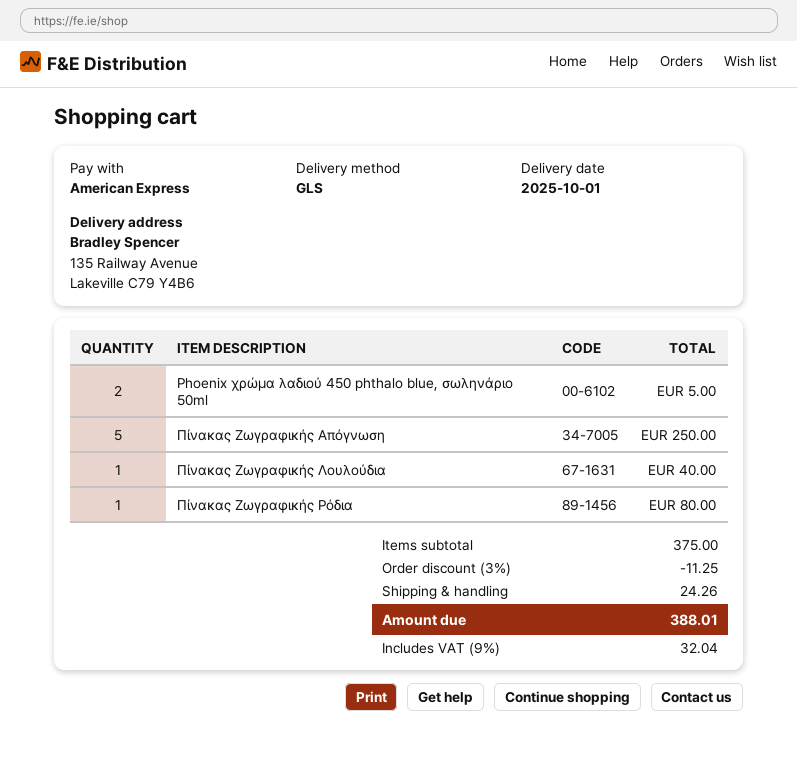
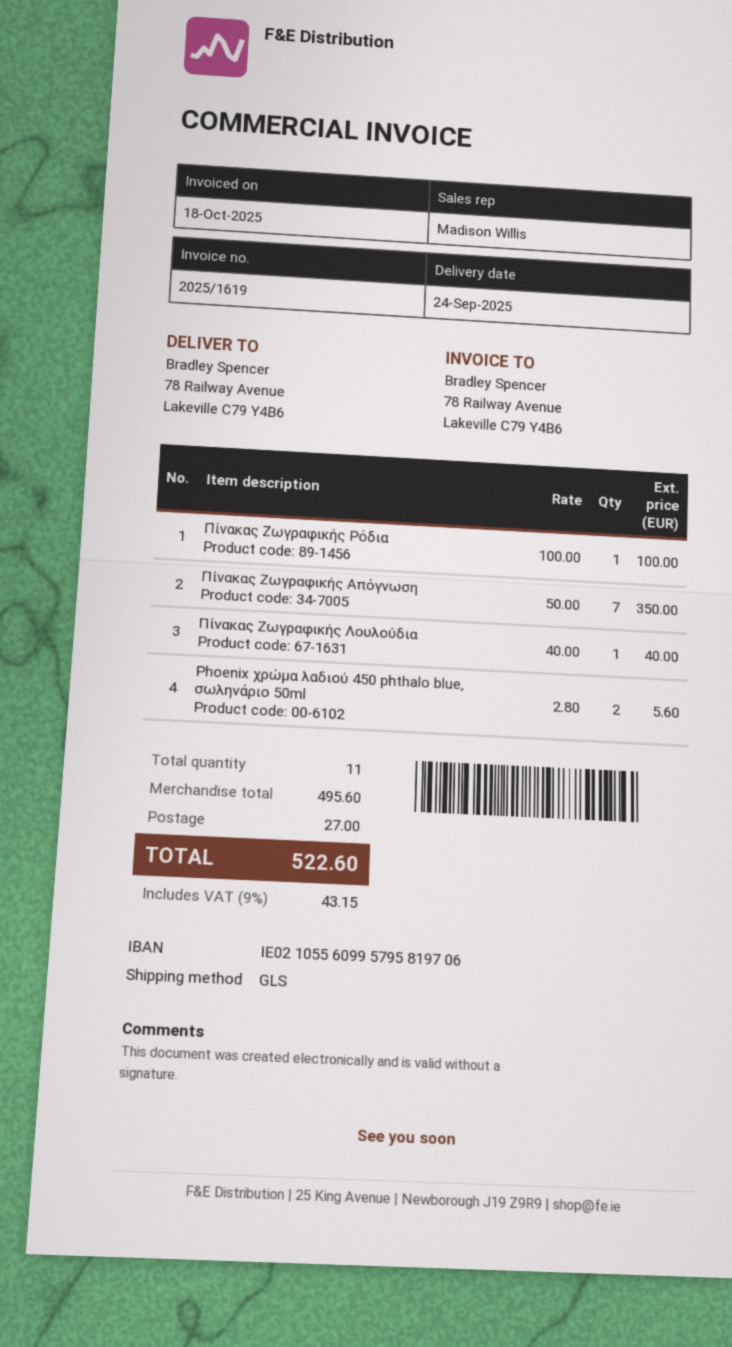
delivery date: 2025-10-01 -> 2025-09-24
ship to: 135 Railway Avenue, Lakeville C79 Y4B6 -> 78 Railway Avenue, Lakeville C79 Y4B6
Phoenix χρώμα λαδιού 450 phthalo blue, σωληνάριο 50ml: 2 for 5.00 -> 2 for 5.60
Πίνακας Ζωγραφικής Απόγνωση: 5 for 250.00 -> 7 for 350.00
Πίνακας Ζωγραφικής Ρόδια: 1 for 80.00 -> 1 for 100.00
subtotal: 375.00 -> 495.60
discount: 3% = 11.25 -> none
shipping: 24.26 -> 27.00
tax: 9% = 32.04 -> 9% = 43.15
total: 388.01 -> 522.60

